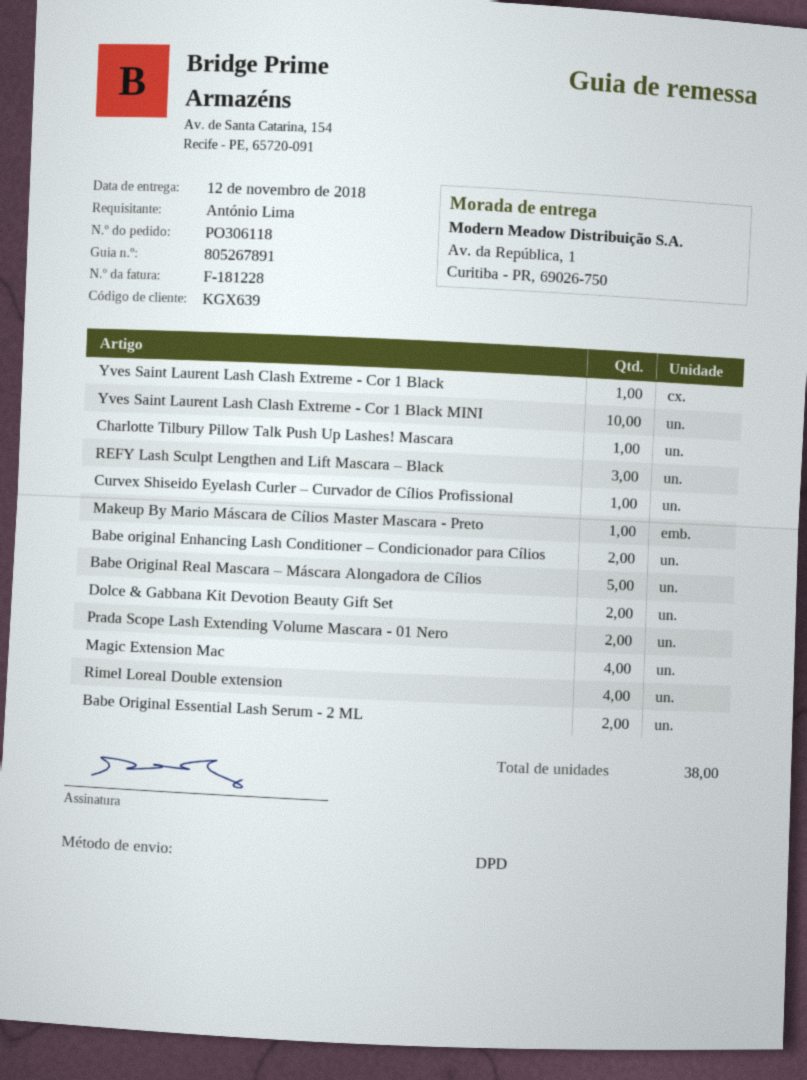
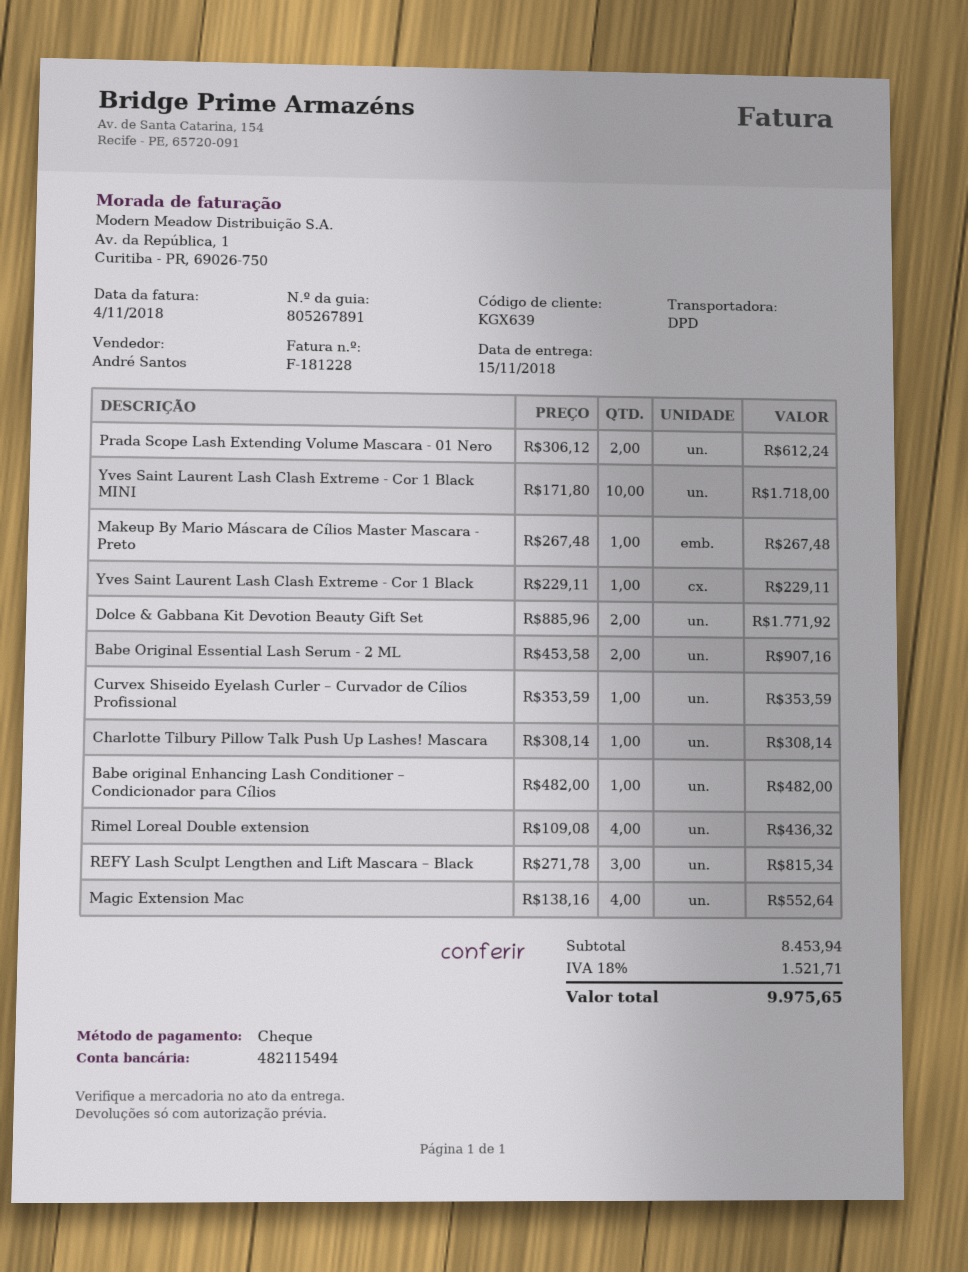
delivery date: 2018-11-12 -> 2018-11-15
Babe original Enhancing Lash Conditioner – Condicionador para Cílios: 2 -> 1
Babe Original Real Mascara – Máscara Alongadora de Cílios: 5 -> none

